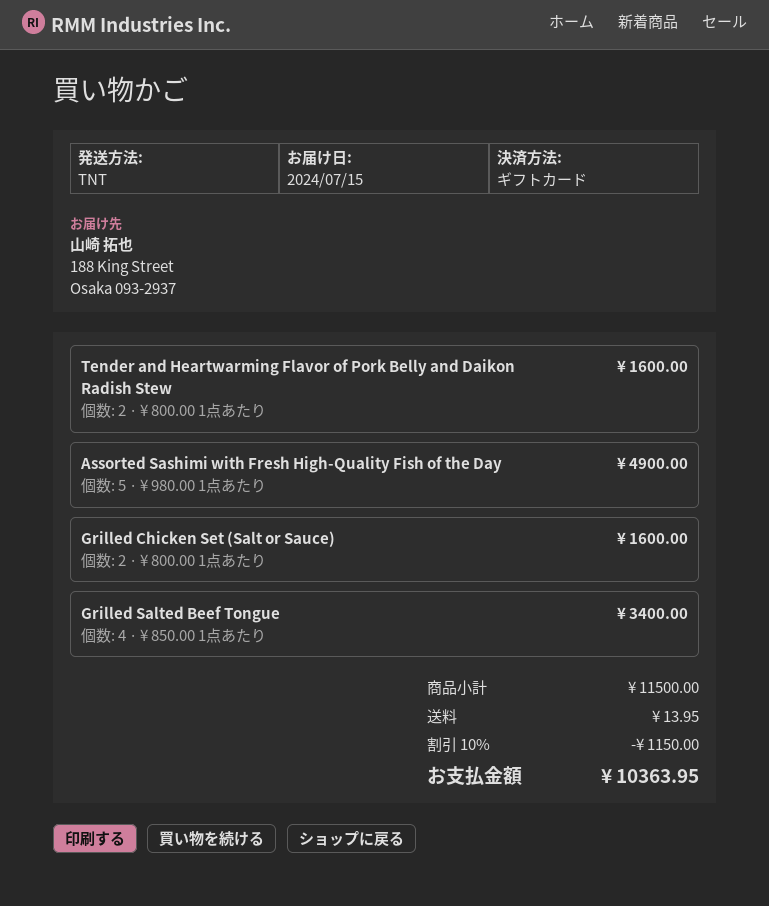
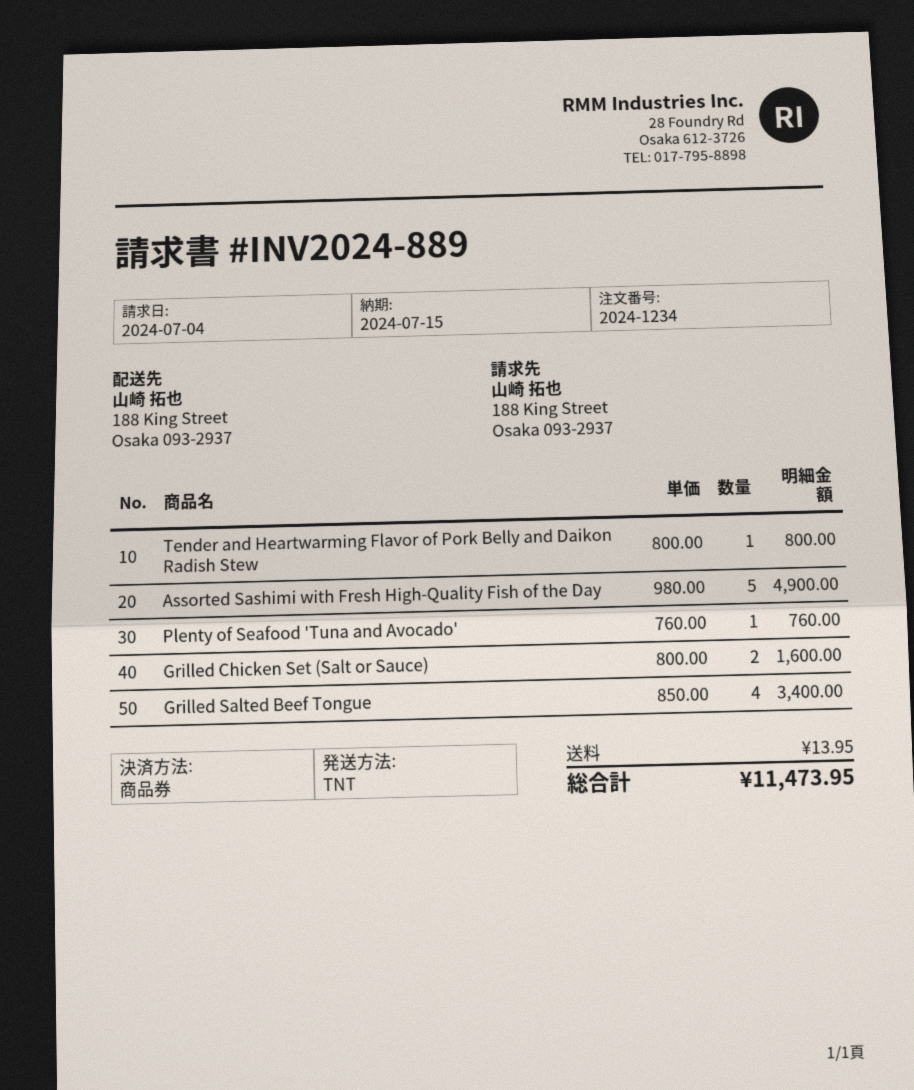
Tender and Heartwarming Flavor of Pork Belly and Daikon Radish Stew: 2 x 800.00 = 1600.00 -> 1 x 800.00 = 800.00
Plenty of Seafood 'Tuna and Avocado': none -> 1 x 760.00 = 760.00
discount: 10% = 1150.00 -> none
total: 10363.95 -> 11473.95

